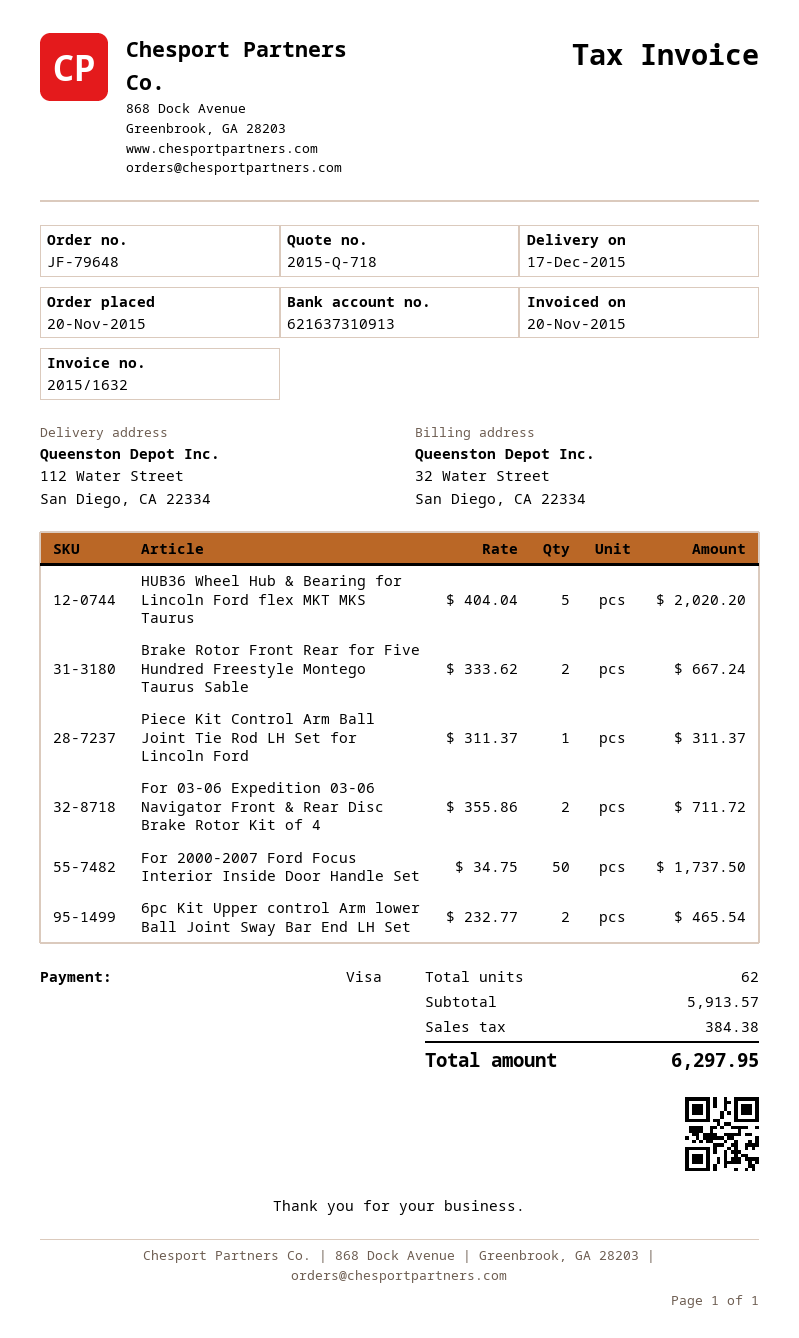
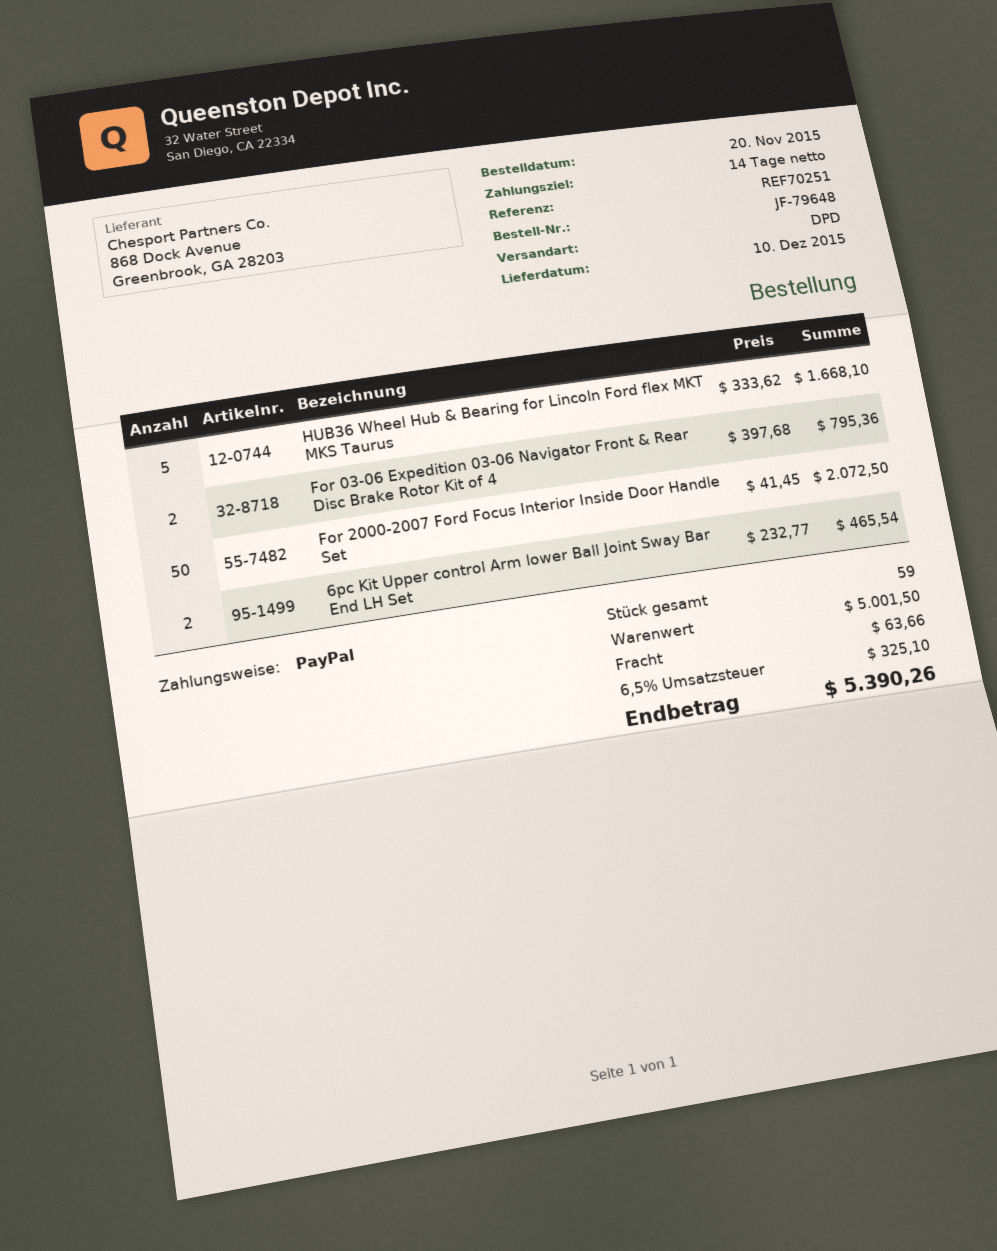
delivery date: 2015-12-17 -> 2015-12-10
payment method: Visa -> PayPal
HUB36 Wheel Hub & Bearing for Lincoln Ford flex MKT MKS Taurus: 5 x 404.04 = 2020.20 -> 5 x 333.62 = 1668.10
Brake Rotor Front Rear for Five Hundred Freestyle Montego Taurus Sable: 2 x 333.62 = 667.24 -> none
Piece Kit Control Arm Ball Joint Tie Rod LH Set for Lincoln Ford: 1 x 311.37 = 311.37 -> none
For 03-06 Expedition 03-06 Navigator Front & Rear Disc Brake Rotor Kit of 4: 2 x 355.86 = 711.72 -> 2 x 397.68 = 795.36
For 2000-2007 Ford Focus Interior Inside Door Handle Set: 50 x 34.75 = 1737.50 -> 50 x 41.45 = 2072.50
total quantity: 62 -> 59
subtotal: 5913.57 -> 5001.50
shipping: none -> 63.66
tax: 384.38 -> 325.10
total: 6297.95 -> 5390.26

